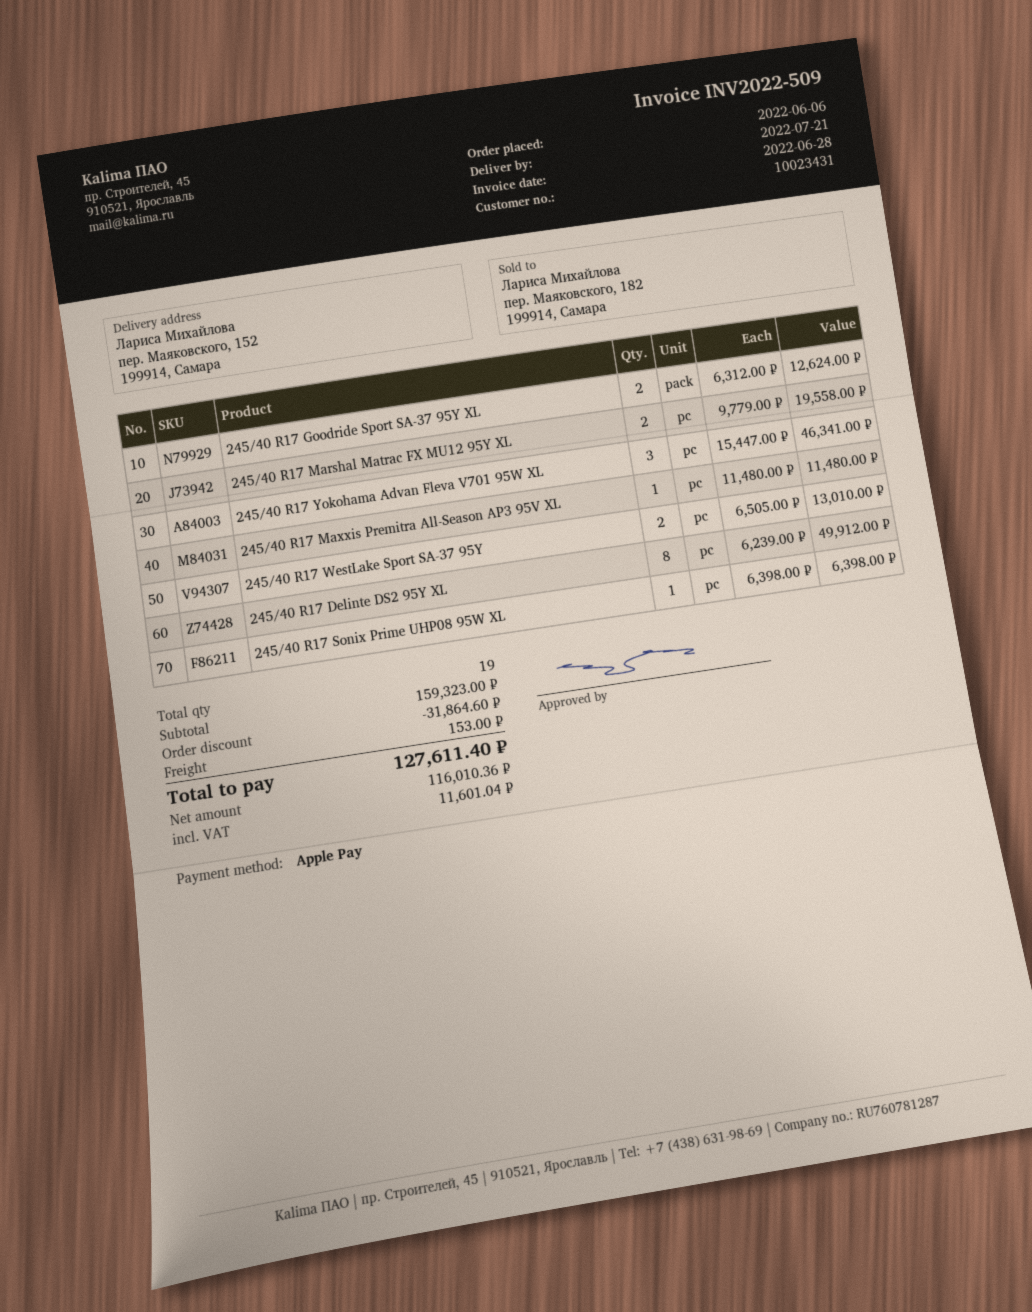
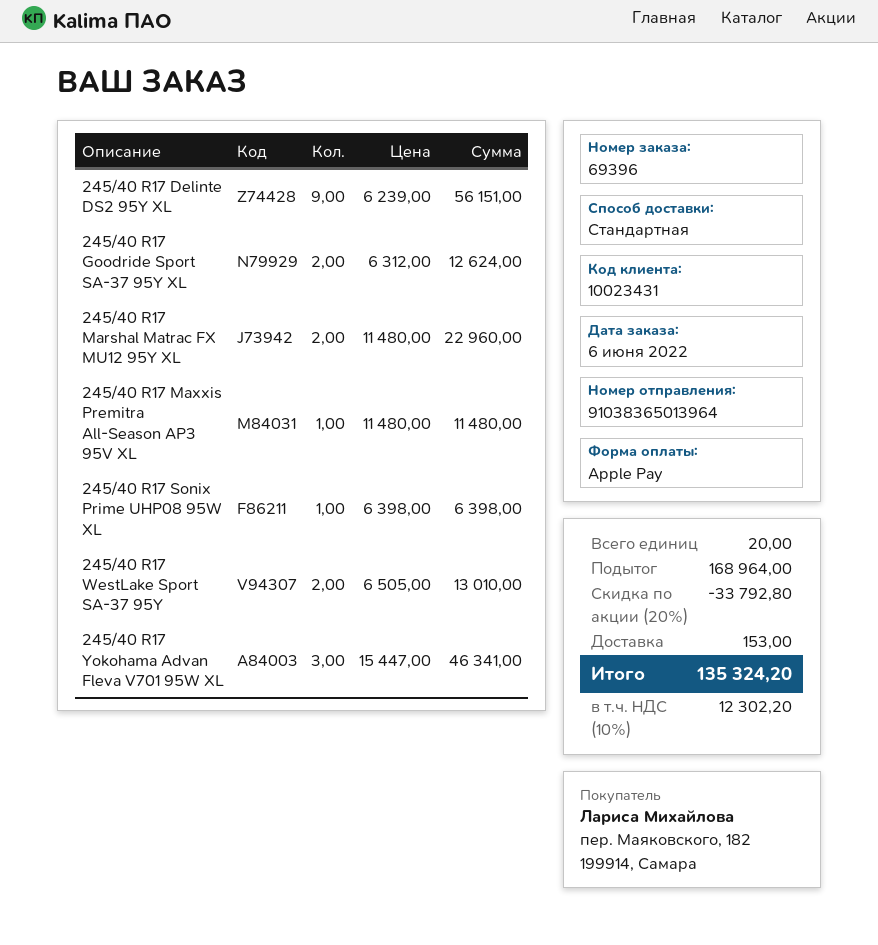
245/40 R17 Marshal Matrac FX MU12 95Y XL: 2 x 9779.00 = 19558.00 -> 2 x 11480.00 = 22960.00
245/40 R17 Delinte DS2 95Y XL: 8 x 6239.00 = 49912.00 -> 9 x 6239.00 = 56151.00
total quantity: 19 -> 20
subtotal: 159323.00 -> 168964.00
discount: 31864.60 -> 33792.80
tax: 11601.04 -> 12302.20
total: 127611.40 -> 135324.20

